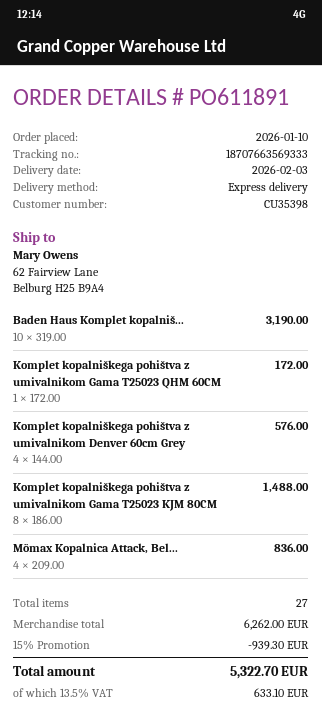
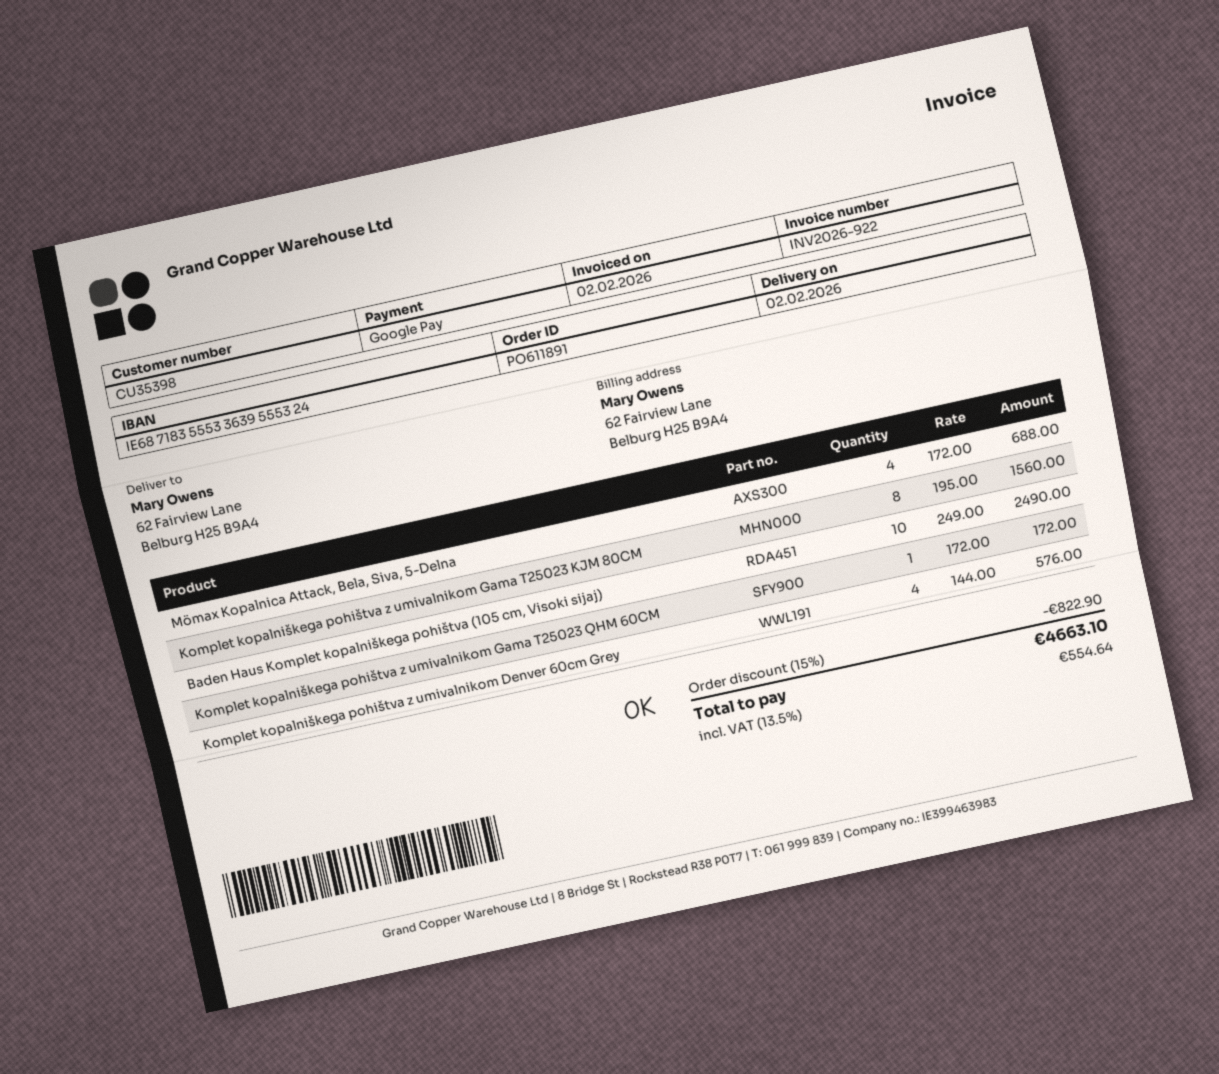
delivery date: 2026-02-03 -> 2026-02-02
Baden Haus Komplet kopalniš...: 10 x 319.00 = 3190.00 -> 10 x 249.00 = 2490.00
Komplet kopalniškega pohištva z umivalnikom Gama T25023 KJM 80CM: 8 x 186.00 = 1488.00 -> 8 x 195.00 = 1560.00
Mömax Kopalnica Attack, Bel...: 4 x 209.00 = 836.00 -> 4 x 172.00 = 688.00
discount: 15% = 939.30 -> 15% = 822.90
tax: 13.5% = 633.10 -> 13.5% = 554.64
total: 5322.70 -> 4663.10

